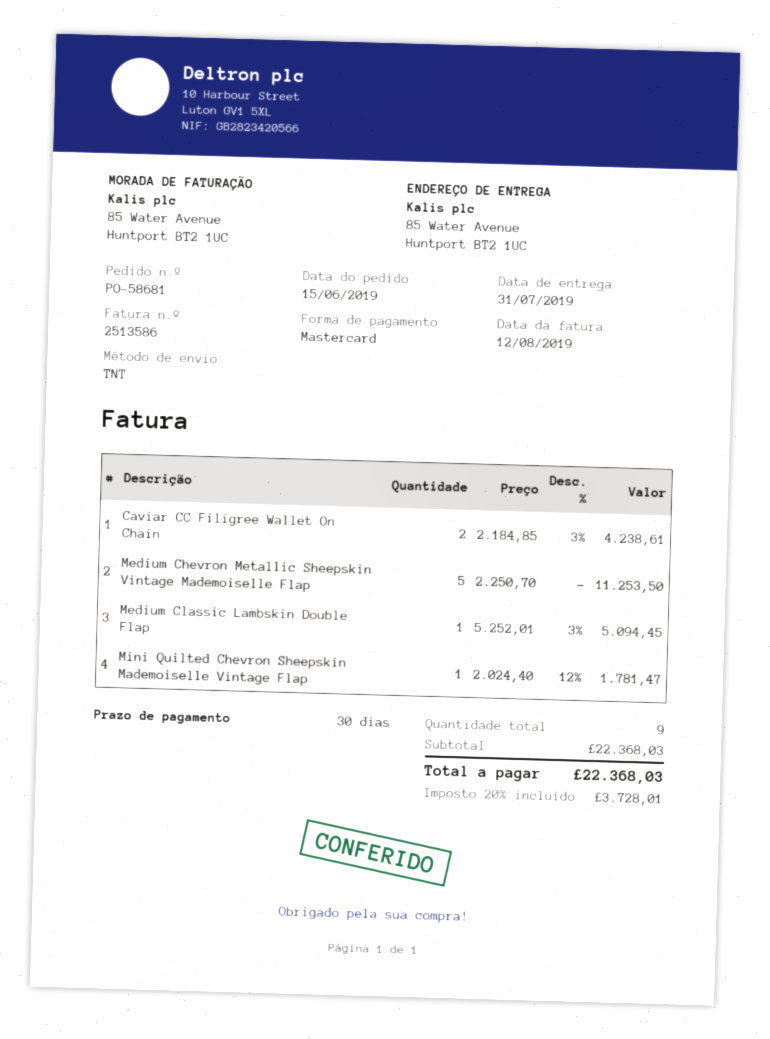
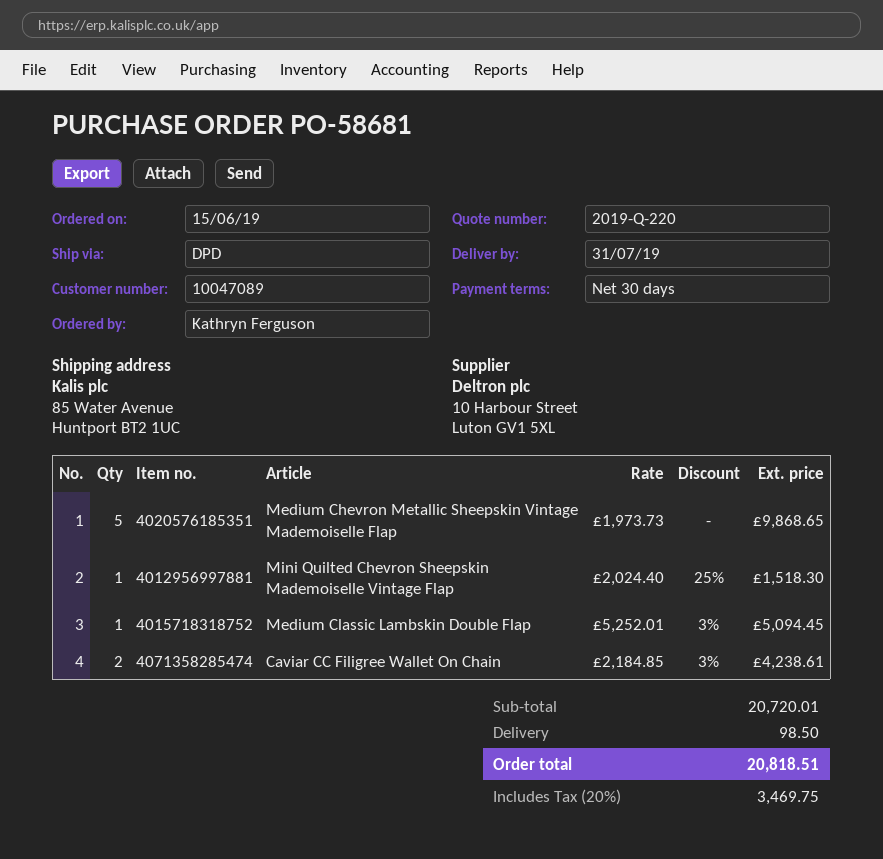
shipping method: TNT -> DPD
Medium Chevron Metallic Sheepskin Vintage Mademoiselle Flap: 5 x 2250.70 = 11253.50 -> 5 x 1973.73 = 9868.65
Mini Quilted Chevron Sheepskin Mademoiselle Vintage Flap: 1 x 2024.40 - 12% = 1781.47 -> 1 x 2024.40 - 25% = 1518.30
subtotal: 22368.03 -> 20720.01
shipping: none -> 98.50
tax: 20% = 3728.01 -> 20% = 3469.75
total: 22368.03 -> 20818.51

